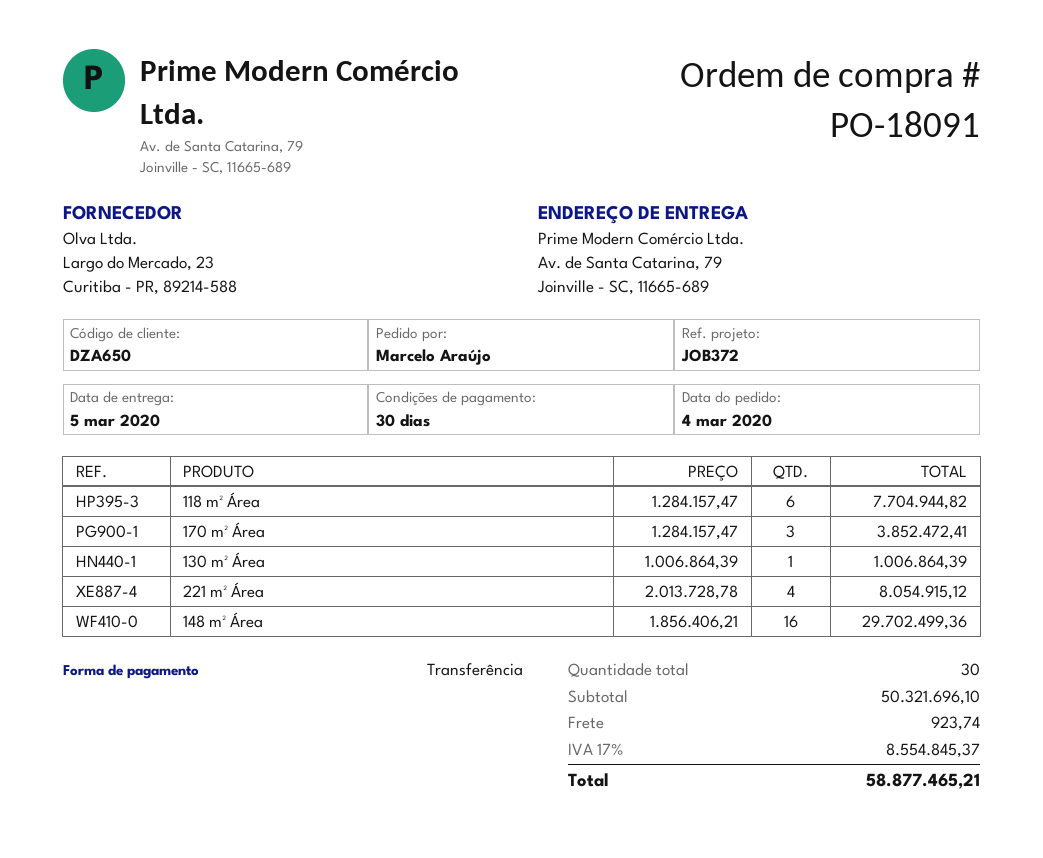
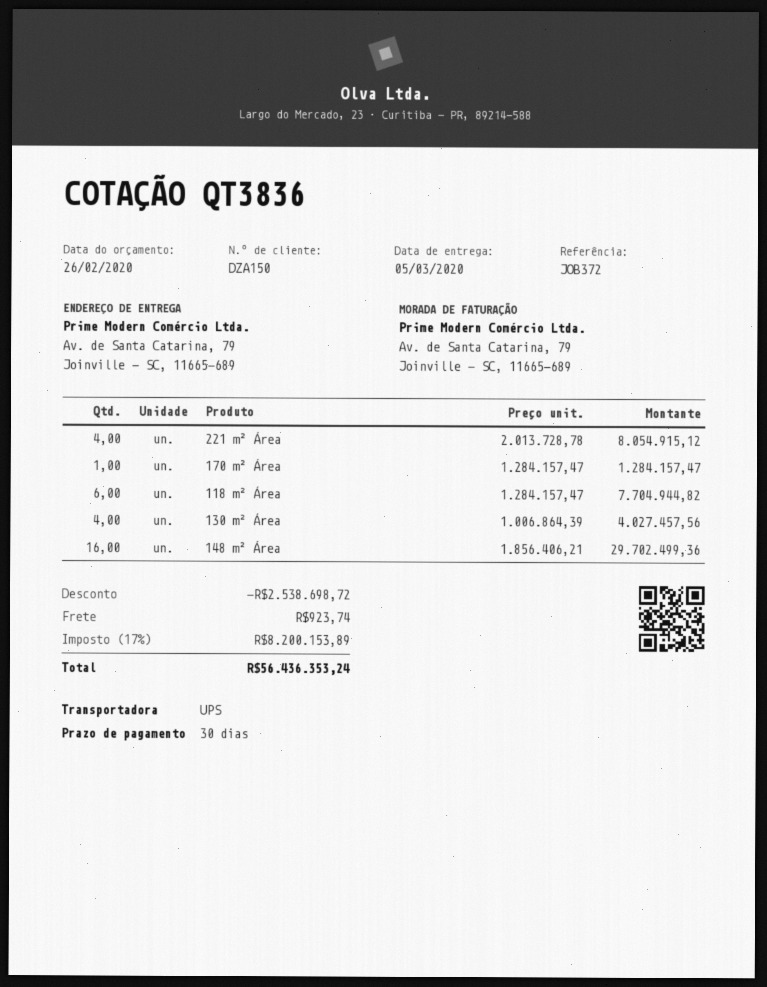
customer number: DZA650 -> DZA150
170 m² Área: 3 x 1284157.47 = 3852472.41 -> 1 x 1284157.47 = 1284157.47
130 m² Área: 1 x 1006864.39 = 1006864.39 -> 4 x 1006864.39 = 4027457.56
discount: none -> 2538698.72
tax: 17% = 8554845.37 -> 17% = 8200153.89
total: 58877465.21 -> 56436353.24

